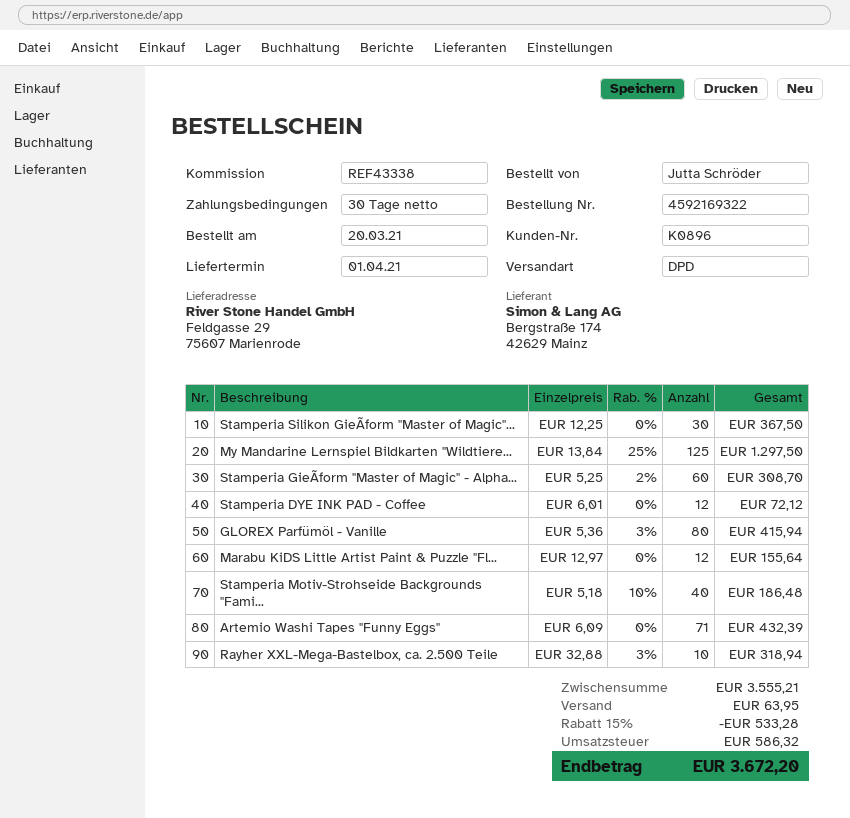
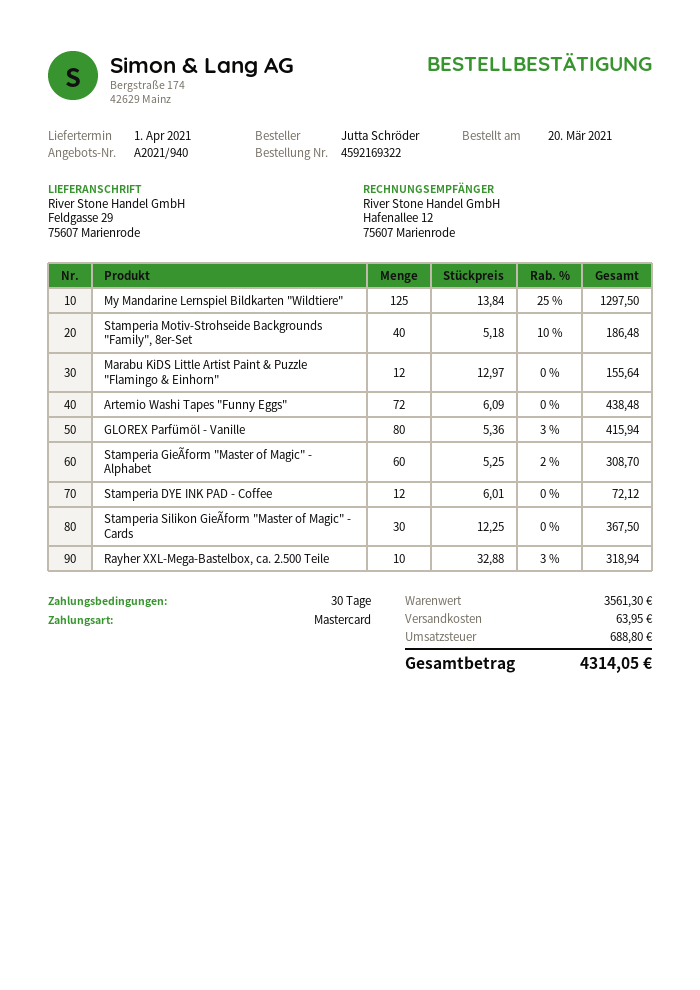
Artemio Washi Tapes "Funny Eggs": 71 x 6.09 = 432.39 -> 72 x 6.09 = 438.48
subtotal: 3555.21 -> 3561.30
discount: 15% = 533.28 -> none
tax: 586.32 -> 688.80
total: 3672.20 -> 4314.05

